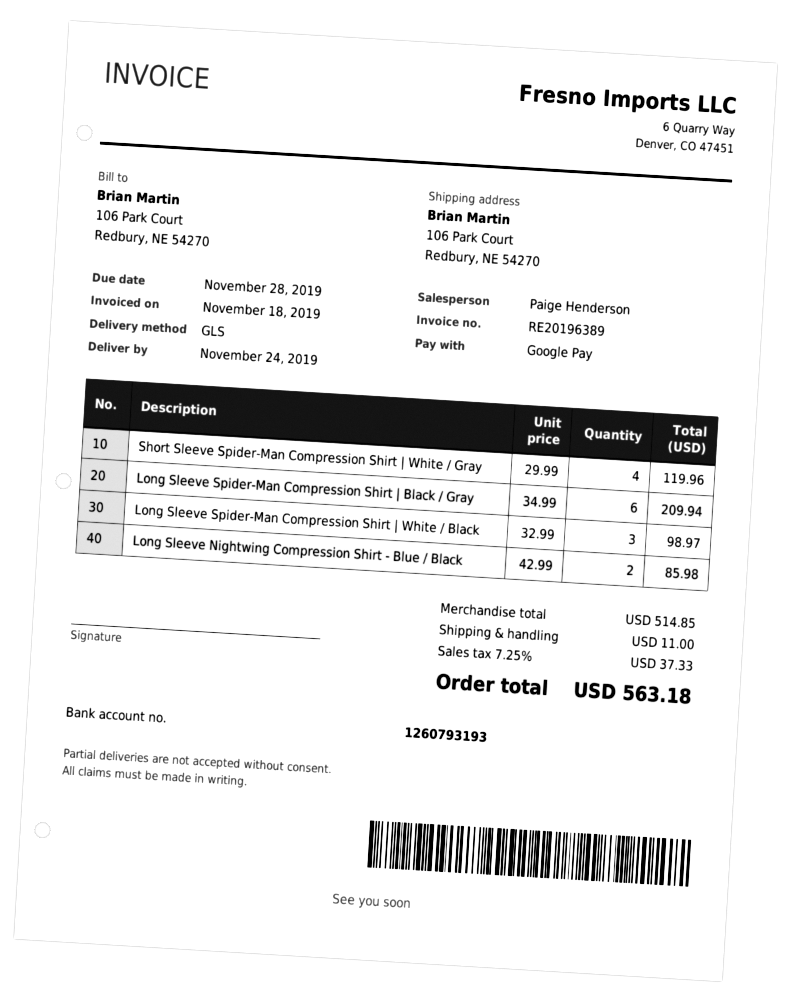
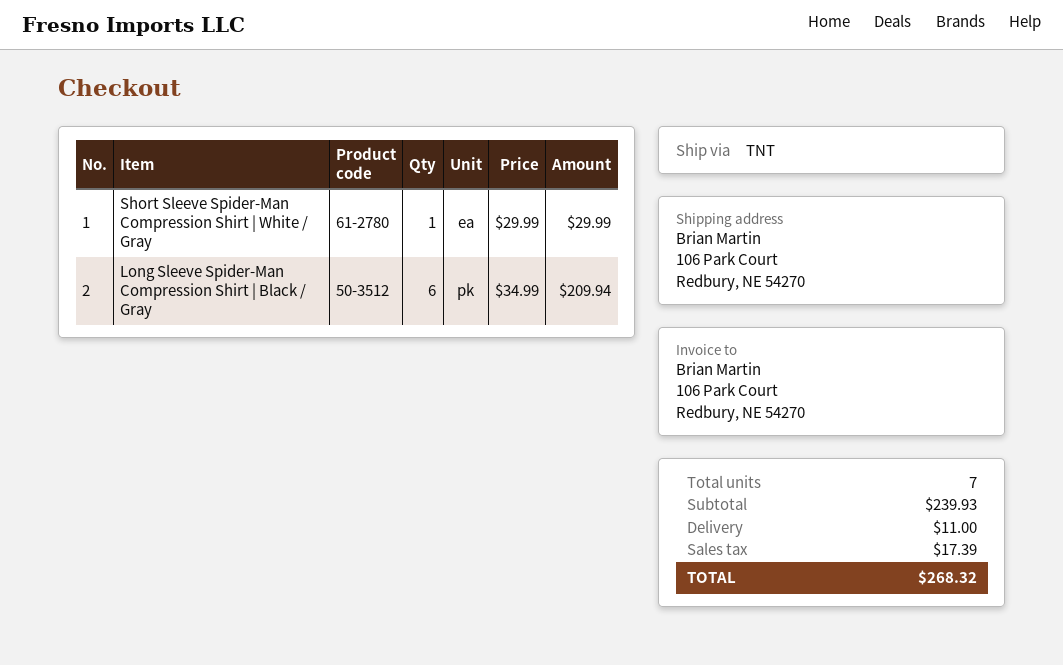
shipping method: GLS -> TNT
Short Sleeve Spider-Man Compression Shirt | White / Gray: 4 x 29.99 = 119.96 -> 1 x 29.99 = 29.99
Long Sleeve Spider-Man Compression Shirt | White / Black: 3 x 32.99 = 98.97 -> none
Long Sleeve Nightwing Compression Shirt - Blue / Black: 2 x 42.99 = 85.98 -> none
subtotal: 514.85 -> 239.93
tax: 37.33 -> 17.39
total: 563.18 -> 268.32

